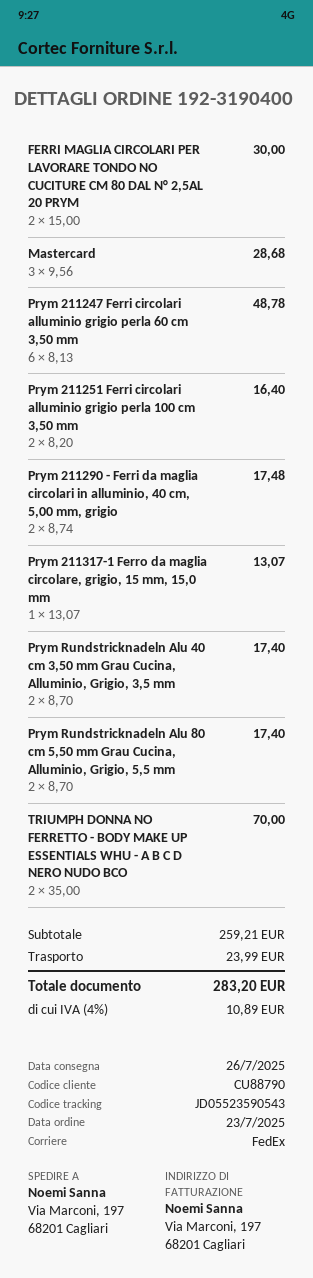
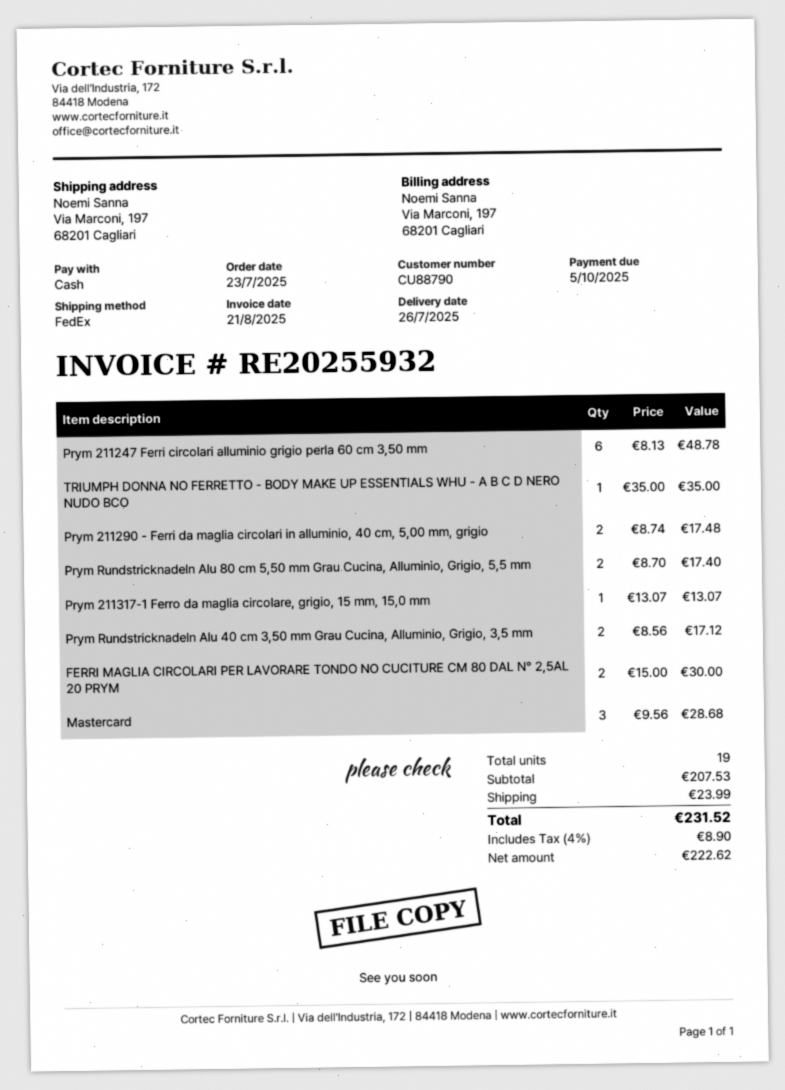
Prym 211251 Ferri circolari alluminio grigio perla 100 cm 3,50 mm: 2 x 8.20 = 16.40 -> none
Prym Rundstricknadeln Alu 40 cm 3,50 mm Grau Cucina, Alluminio, Grigio, 3,5 mm: 2 x 8.70 = 17.40 -> 2 x 8.56 = 17.12
TRIUMPH DONNA NO FERRETTO - BODY MAKE UP ESSENTIALS WHU - A B C D NERO NUDO BCO: 2 x 35.00 = 70.00 -> 1 x 35.00 = 35.00
subtotal: 259.21 -> 207.53
tax: 4% = 10.89 -> 4% = 8.90
total: 283.20 -> 231.52

